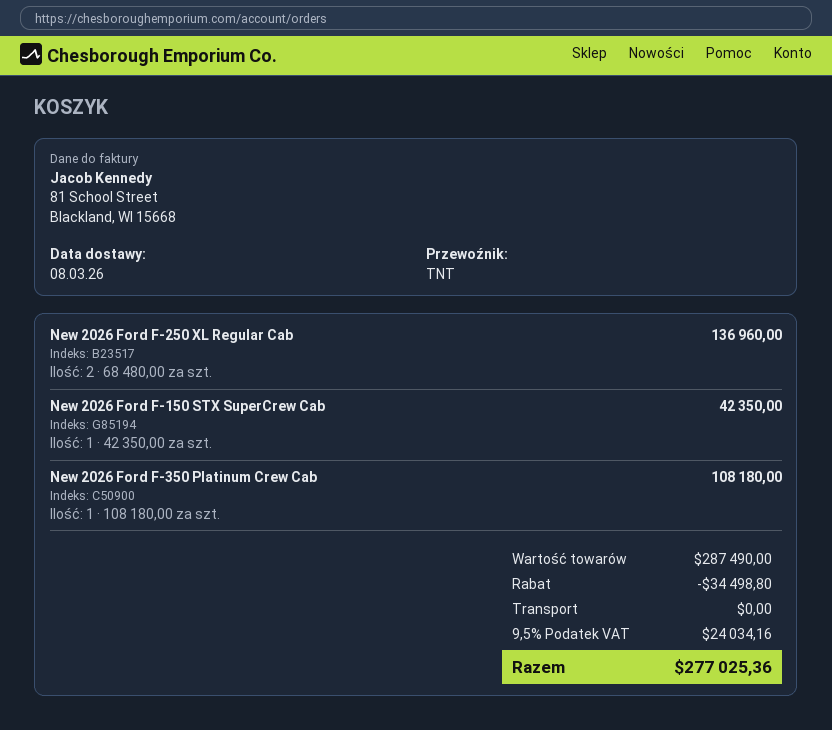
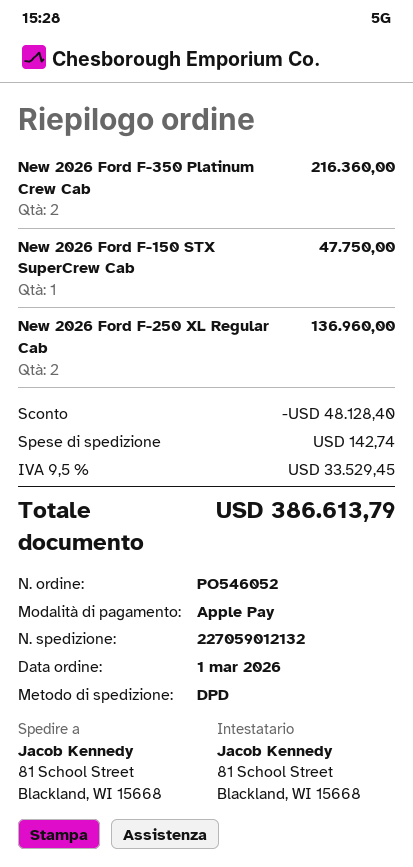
shipping method: TNT -> DPD
New 2026 Ford F-150 STX SuperCrew Cab: 1 for 42350.00 -> 1 for 47750.00
New 2026 Ford F-350 Platinum Crew Cab: 1 for 108180.00 -> 2 for 216360.00
discount: 34498.80 -> 48128.40
shipping: 0.00 -> 142.74
tax: 9.5% = 24034.16 -> 9.5% = 33529.45
total: 277025.36 -> 386613.79

